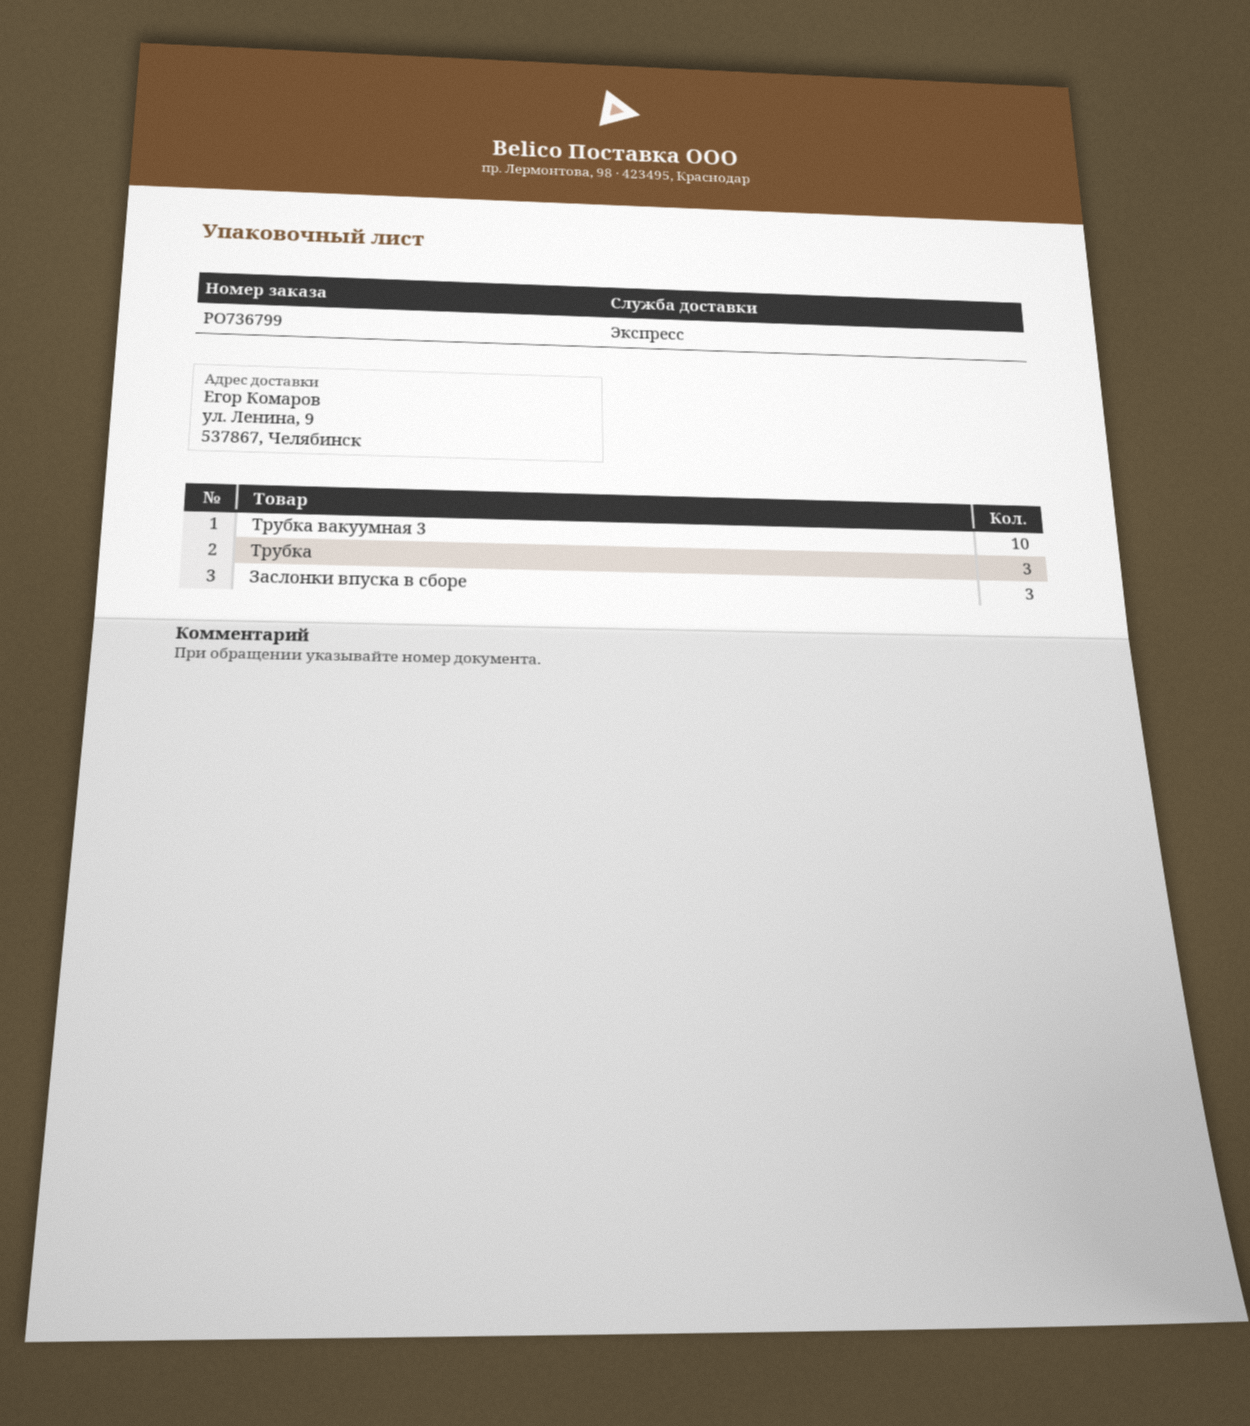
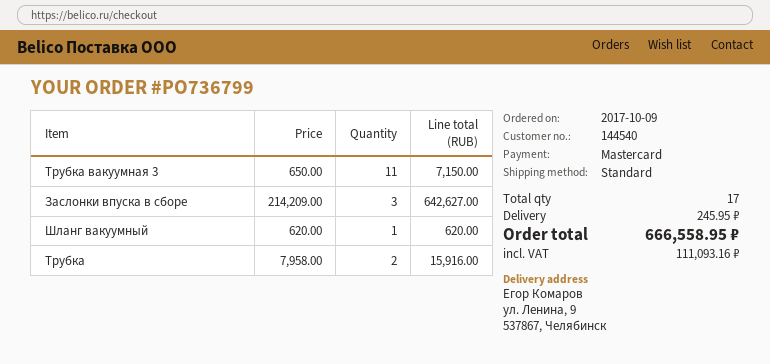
shipping method: express -> standard
Трубка вакуумная 3: 10 -> 11
Трубка: 3 -> 2
Шланг вакуумный: none -> 1

